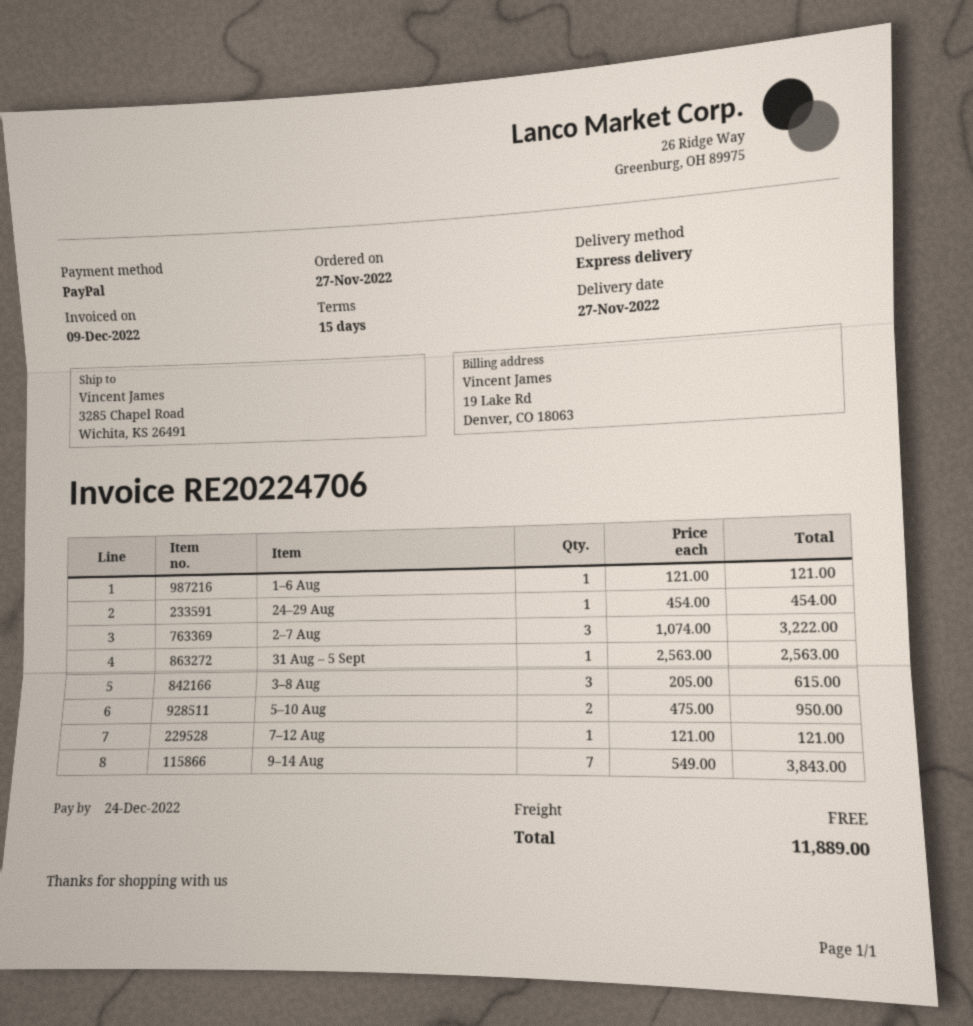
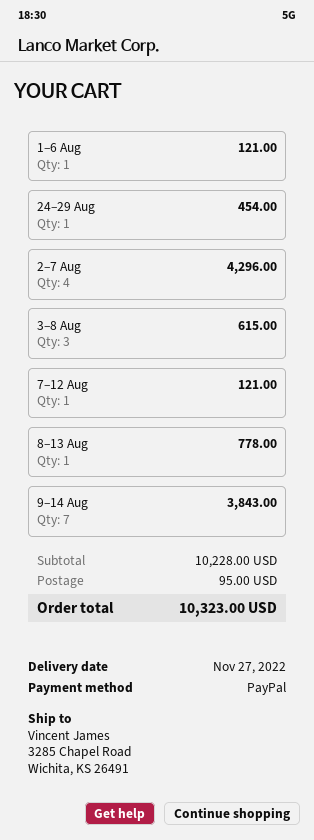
2–7 Aug: 3 for 3222.00 -> 4 for 4296.00
31 Aug – 5 Sept: 1 for 2563.00 -> none
5–10 Aug: 2 for 950.00 -> none
8–13 Aug: none -> 1 for 778.00
shipping: 0.00 -> 95.00
total: 11889.00 -> 10323.00

